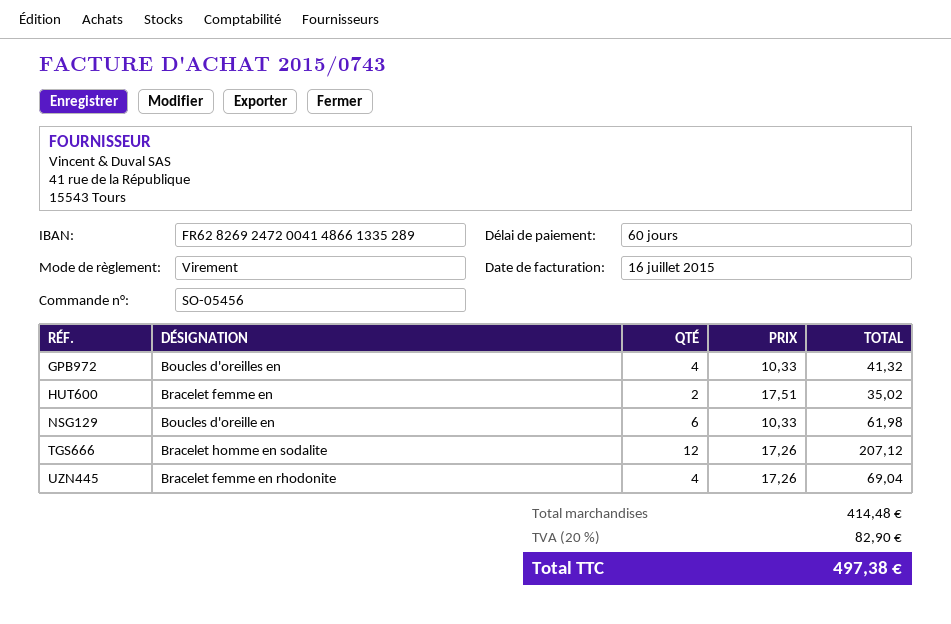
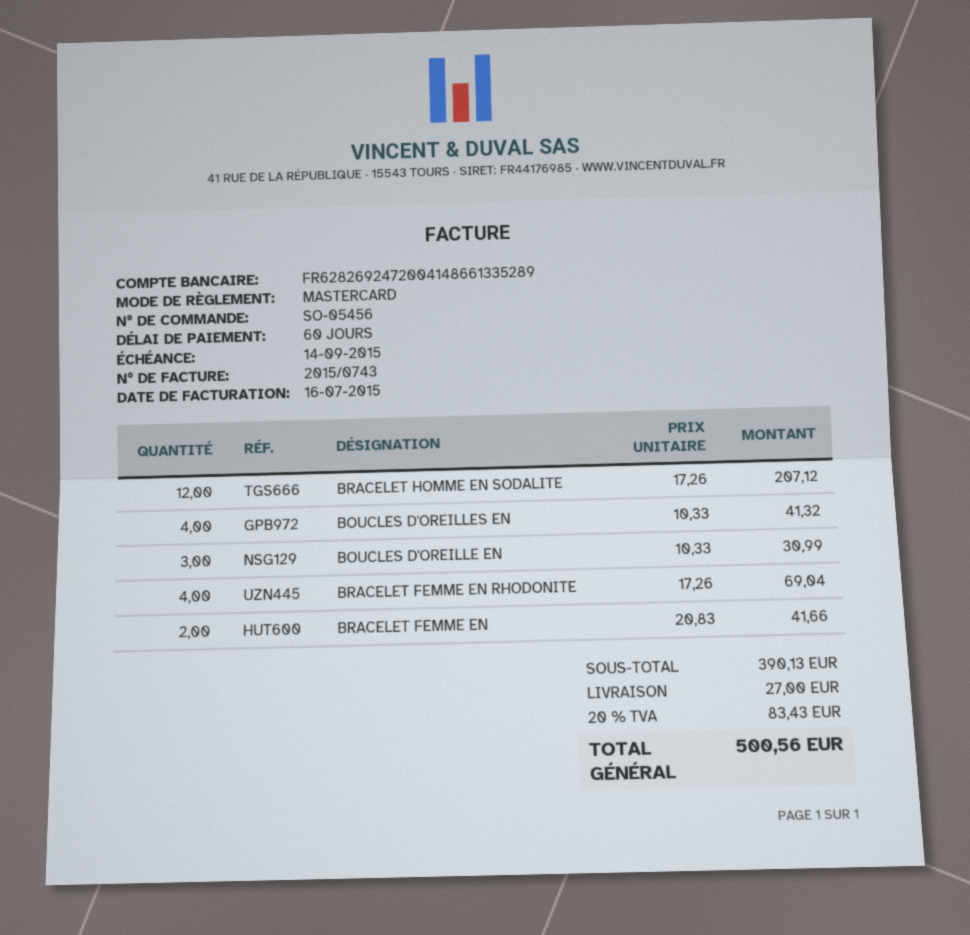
payment method: bank transfer -> Mastercard
Bracelet femme en: 2 x 17.51 = 35.02 -> 2 x 20.83 = 41.66
Boucles d'oreille en: 6 x 10.33 = 61.98 -> 3 x 10.33 = 30.99
subtotal: 414.48 -> 390.13
shipping: none -> 27.00
tax: 20% = 82.90 -> 20% = 83.43
total: 497.38 -> 500.56

